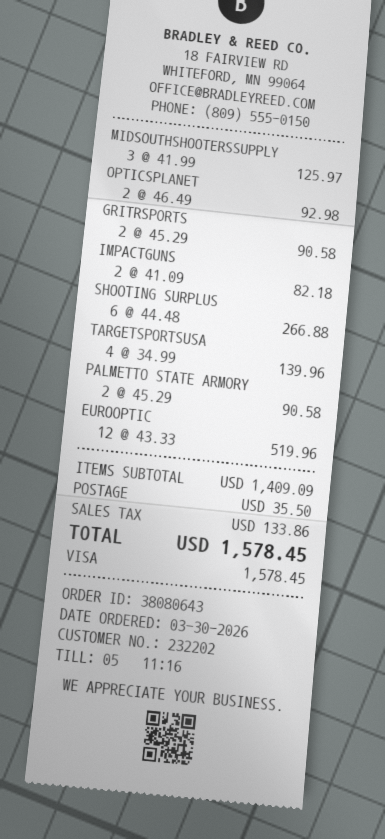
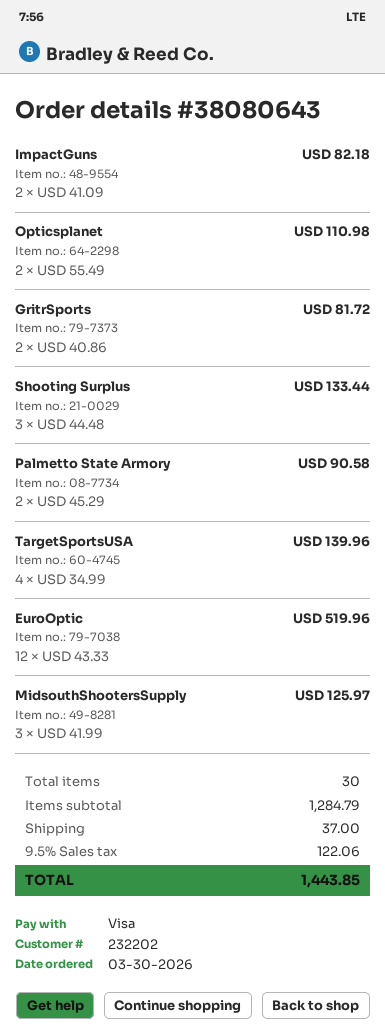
OPTICSPLANET: 2 x 46.49 = 92.98 -> 2 x 55.49 = 110.98
GRITRSPORTS: 2 x 45.29 = 90.58 -> 2 x 40.86 = 81.72
SHOOTING SURPLUS: 6 x 44.48 = 266.88 -> 3 x 44.48 = 133.44
subtotal: 1409.09 -> 1284.79
shipping: 35.50 -> 37.00
tax: 133.86 -> 122.06
total: 1578.45 -> 1443.85

